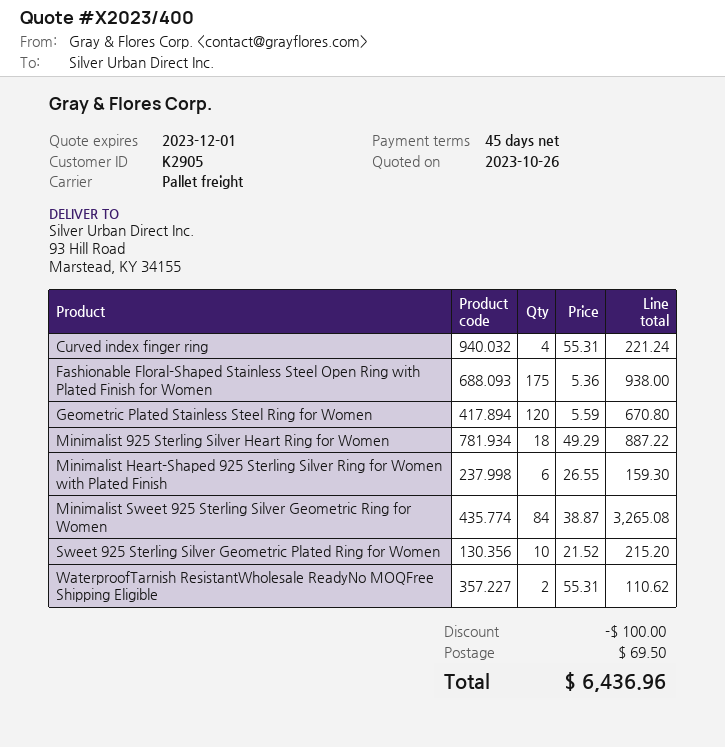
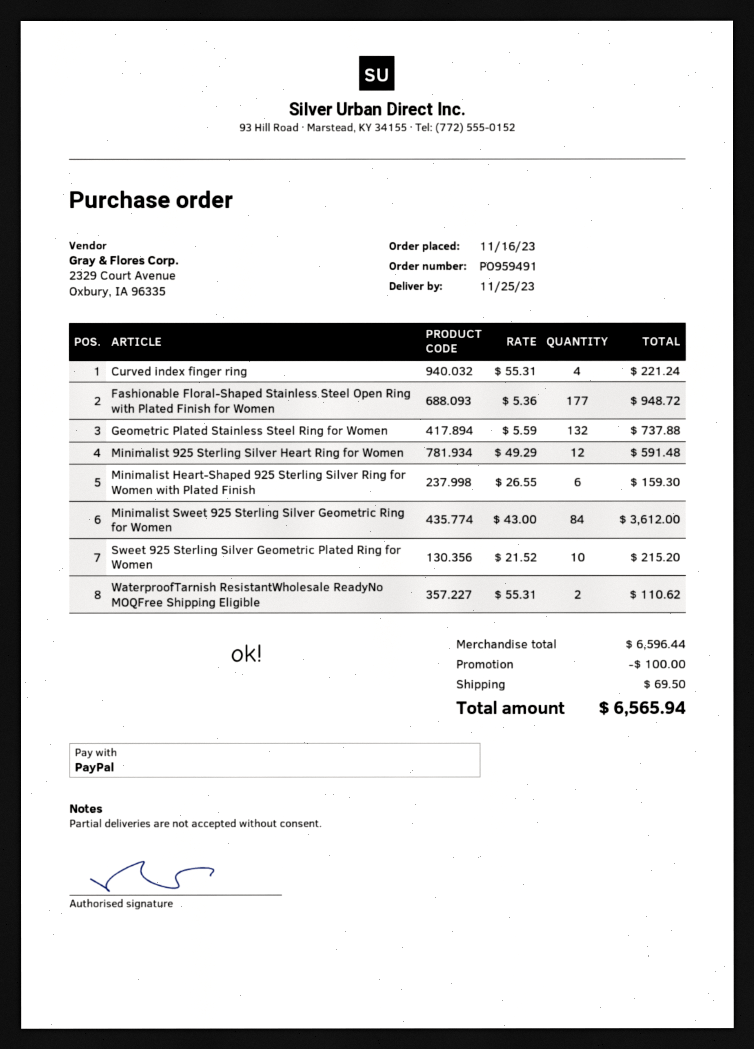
Fashionable Floral-Shaped Stainless Steel Open Ring with Plated Finish for Women: 175 x 5.36 = 938.00 -> 177 x 5.36 = 948.72
Geometric Plated Stainless Steel Ring for Women: 120 x 5.59 = 670.80 -> 132 x 5.59 = 737.88
Minimalist 925 Sterling Silver Heart Ring for Women: 18 x 49.29 = 887.22 -> 12 x 49.29 = 591.48
Minimalist Sweet 925 Sterling Silver Geometric Ring for Women: 84 x 38.87 = 3265.08 -> 84 x 43.00 = 3612.00
total: 6436.96 -> 6565.94

